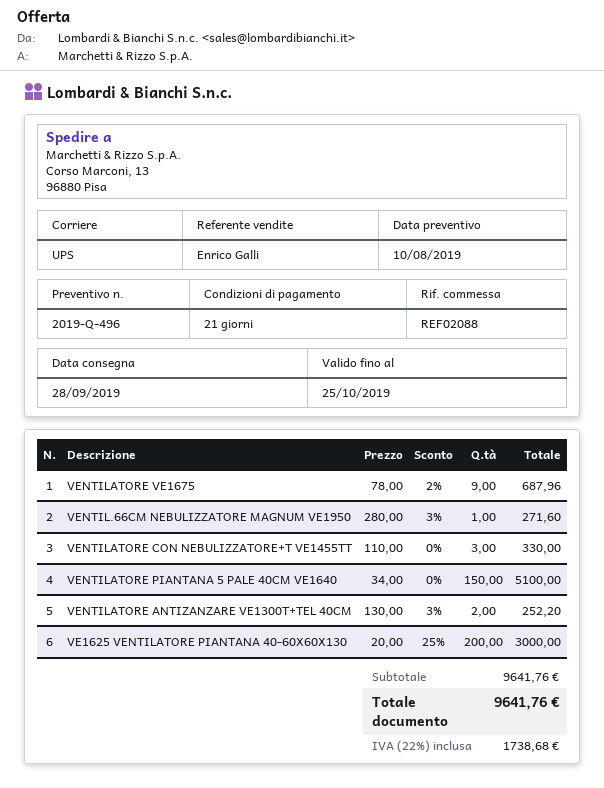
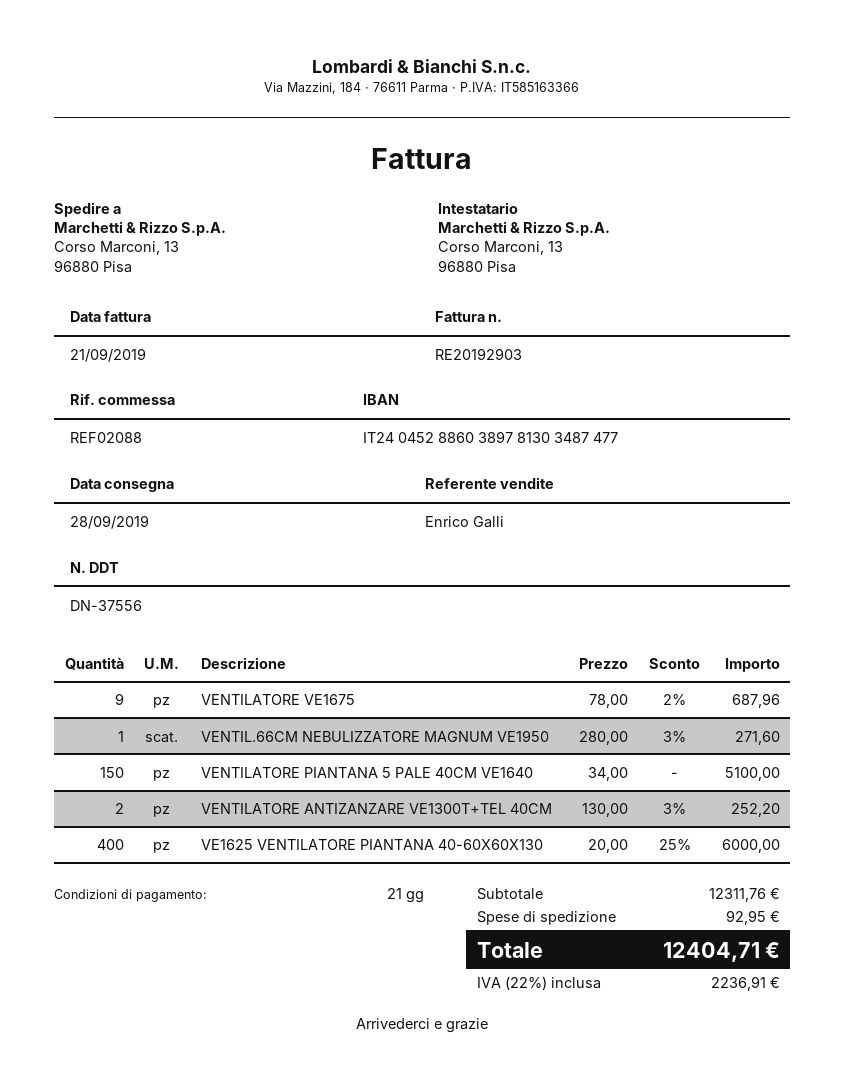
VENTILATORE CON NEBULIZZATORE+T VE1455TT: 3 x 110.00 = 330.00 -> none
VE1625 VENTILATORE PIANTANA 40-60X60X130: 200 x 20.00 - 25% = 3000.00 -> 400 x 20.00 - 25% = 6000.00
subtotal: 9641.76 -> 12311.76
shipping: none -> 92.95
tax: 22% = 1738.68 -> 22% = 2236.91
total: 9641.76 -> 12404.71

